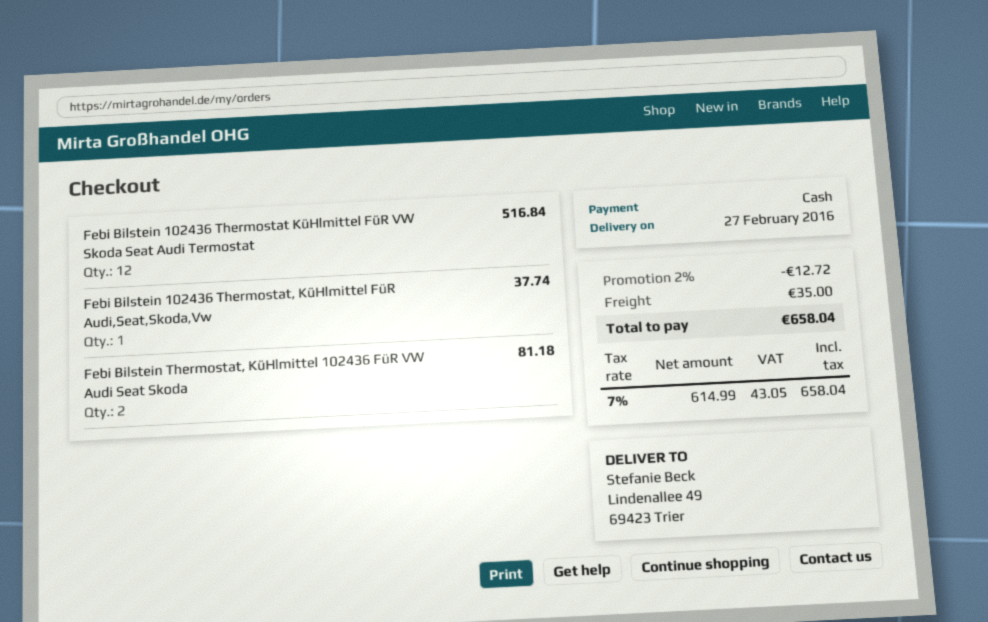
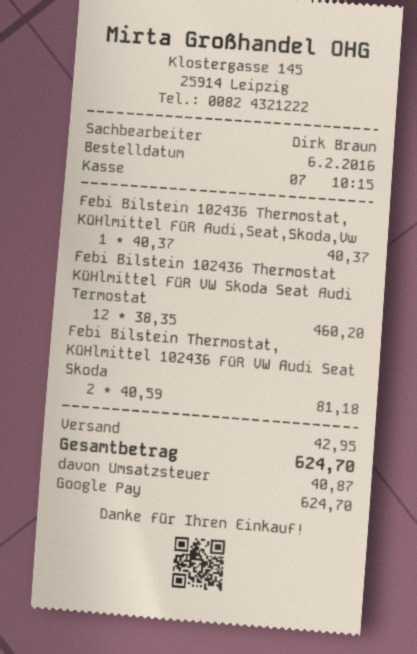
payment method: cash -> Google Pay
Febi Bilstein 102436 Thermostat KüHlmittel FüR VW Skoda Seat Audi Termostat: 12 for 516.84 -> 12 for 460.20
Febi Bilstein 102436 Thermostat, KüHlmittel FüR Audi,Seat,Skoda,Vw: 1 for 37.74 -> 1 for 40.37
discount: 2% = 12.72 -> none
shipping: 35.00 -> 42.95
tax: 43.05 -> 40.87
total: 658.04 -> 624.70

